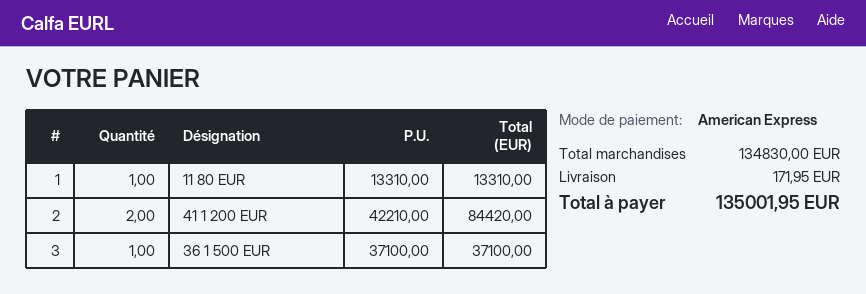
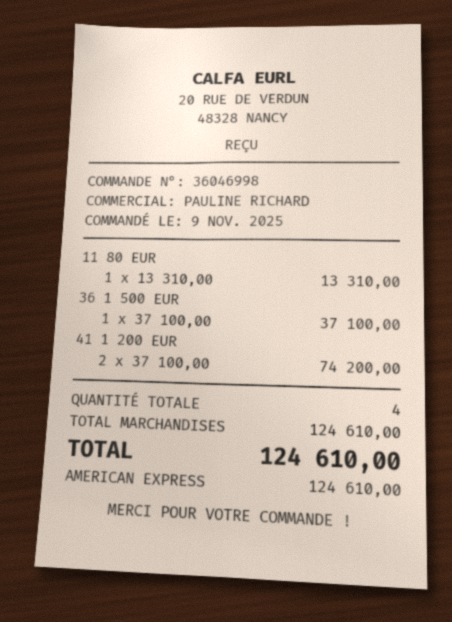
41 1 200 EUR: 2 x 42210.00 = 84420.00 -> 2 x 37100.00 = 74200.00
subtotal: 134830.00 -> 124610.00
shipping: 171.95 -> none
total: 135001.95 -> 124610.00

